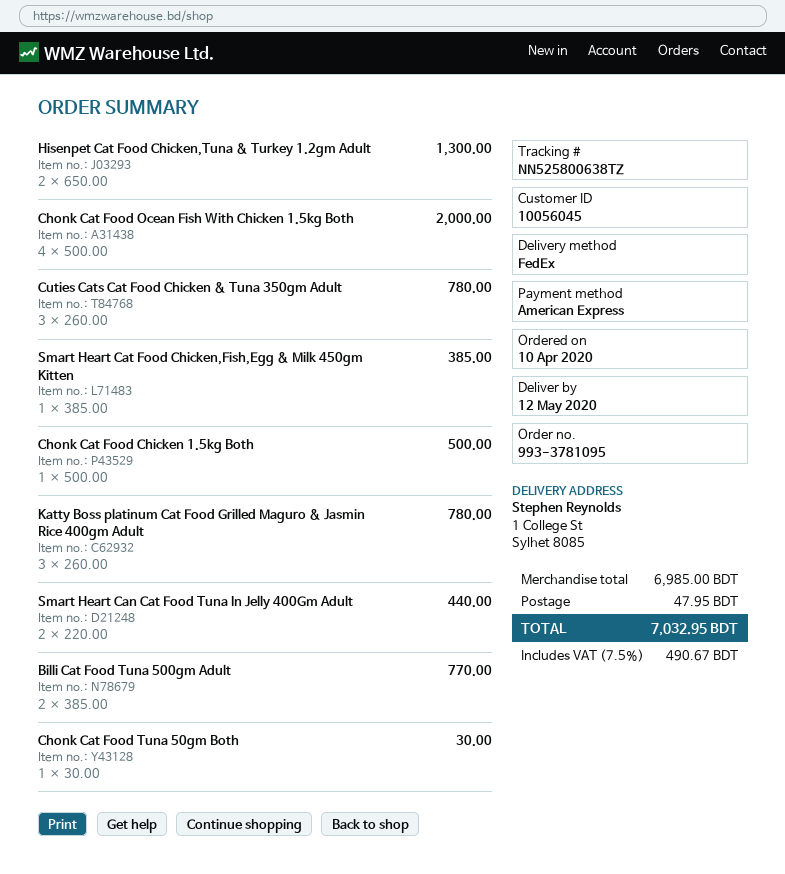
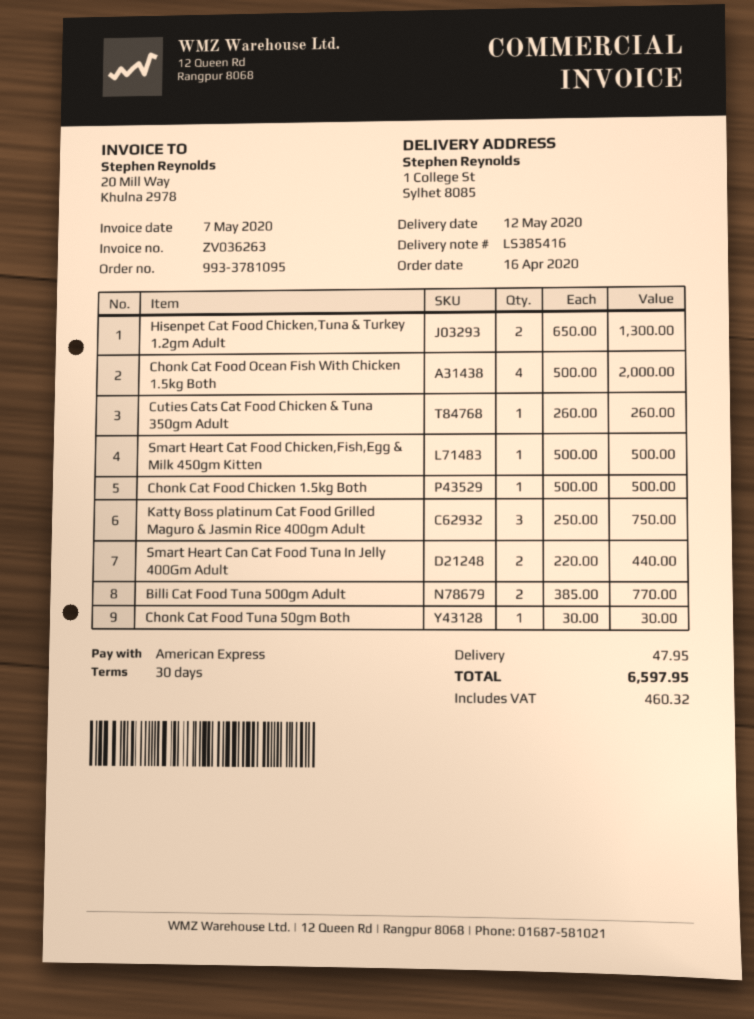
order date: 2020-04-10 -> 2020-04-16
Cuties Cats Cat Food Chicken & Tuna 350gm Adult: 3 x 260.00 = 780.00 -> 1 x 260.00 = 260.00
Smart Heart Cat Food Chicken,Fish,Egg & Milk 450gm Kitten: 1 x 385.00 = 385.00 -> 1 x 500.00 = 500.00
Katty Boss platinum Cat Food Grilled Maguro & Jasmin Rice 400gm Adult: 3 x 260.00 = 780.00 -> 3 x 250.00 = 750.00
tax: 490.67 -> 460.32
total: 7032.95 -> 6597.95

